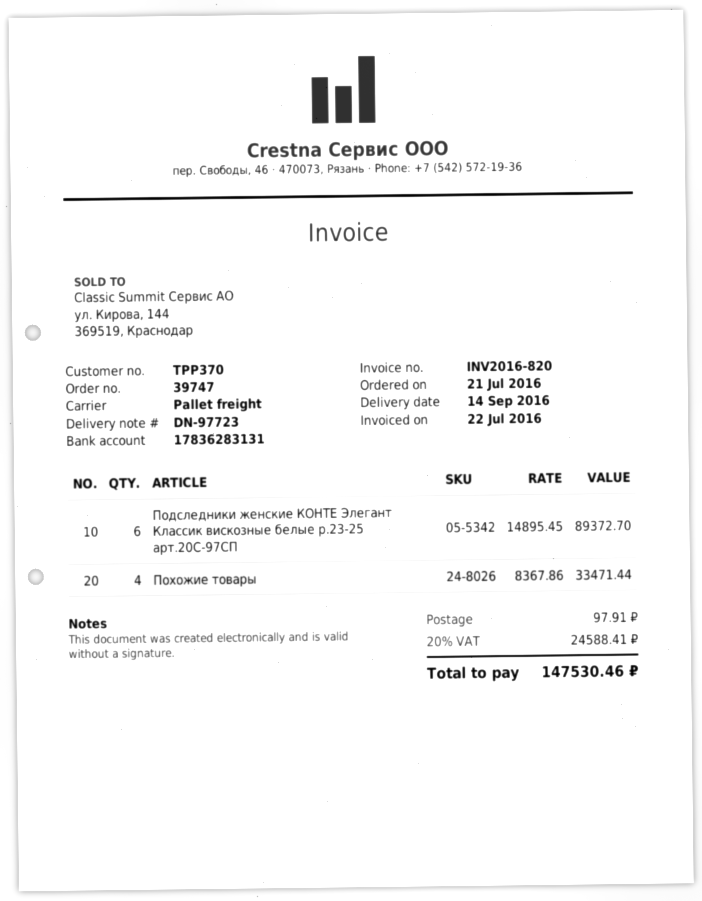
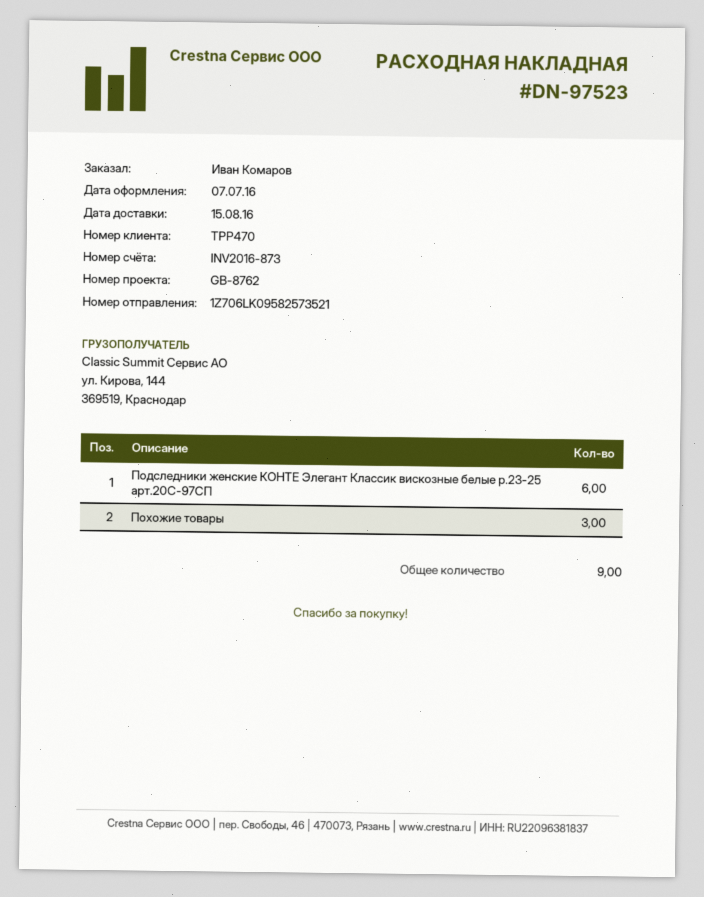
order date: 2016-07-21 -> 2016-07-07
delivery note number: DN-97723 -> DN-97523
delivery date: 2016-09-14 -> 2016-08-15
invoice number: INV2016-820 -> INV2016-873
customer number: TPP370 -> TPP470
Похожие товары: 4 -> 3

